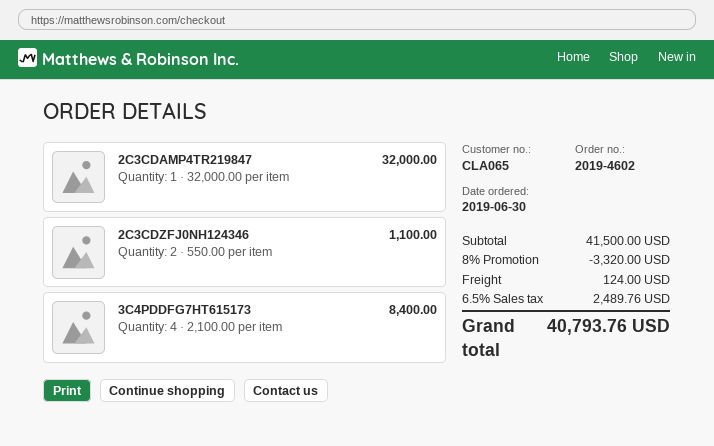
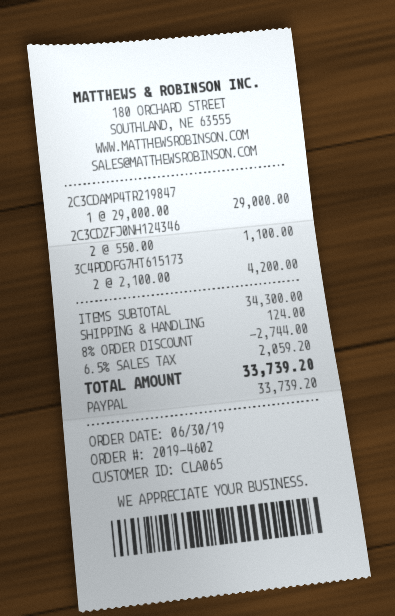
2C3CDAMP4TR219847: 1 x 32000.00 = 32000.00 -> 1 x 29000.00 = 29000.00
3C4PDDFG7HT615173: 4 x 2100.00 = 8400.00 -> 2 x 2100.00 = 4200.00
subtotal: 41500.00 -> 34300.00
discount: 8% = 3320.00 -> 8% = 2744.00
tax: 6.5% = 2489.76 -> 6.5% = 2059.20
total: 40793.76 -> 33739.20

